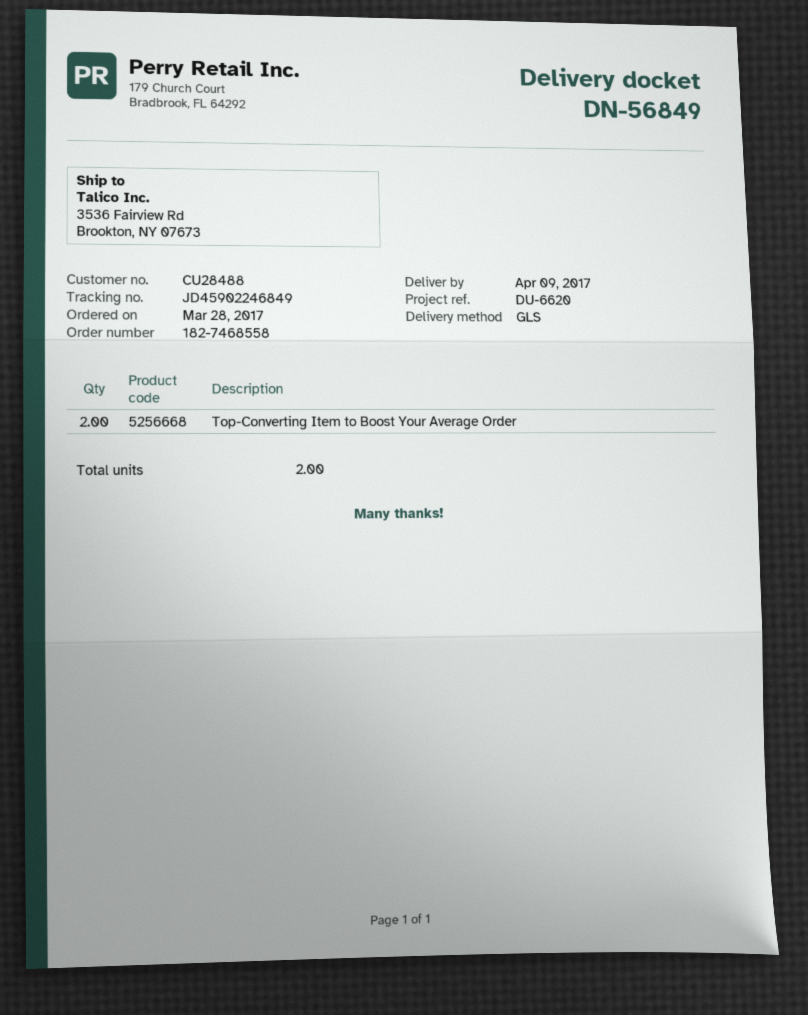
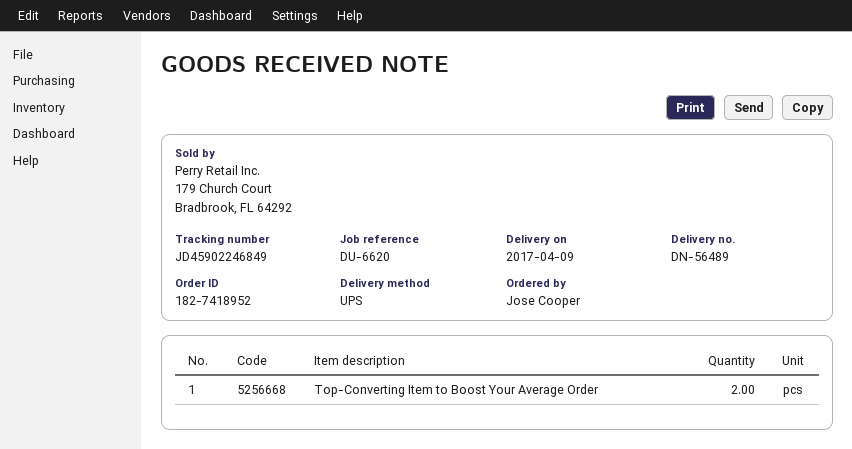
order number: 182-7468558 -> 182-7418952
delivery note number: DN-56849 -> DN-56489
shipping method: GLS -> UPS

